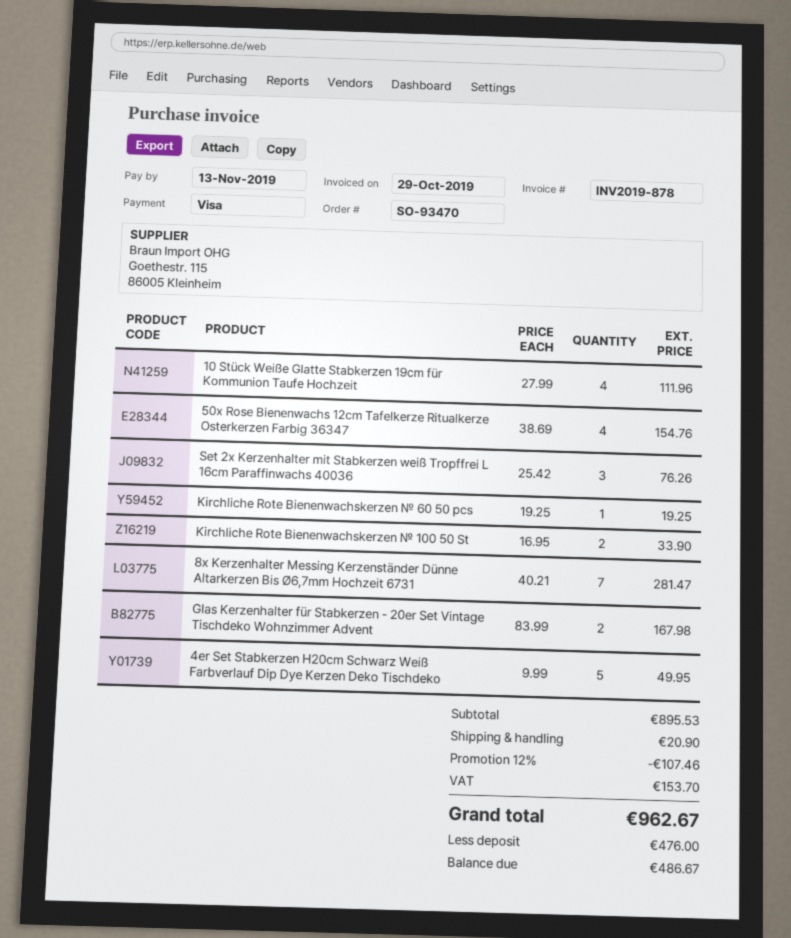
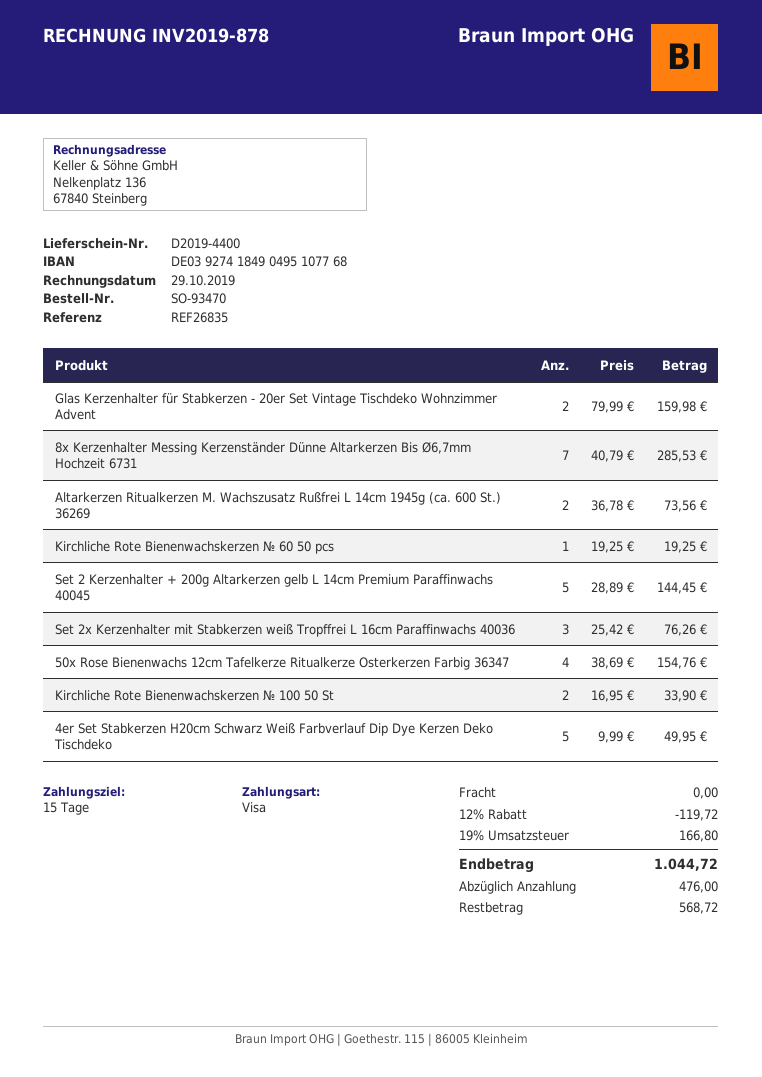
10 Stück Weiße Glatte Stabkerzen 19cm für Kommunion Taufe Hochzeit: 4 x 27.99 = 111.96 -> none
8x Kerzenhalter Messing Kerzenständer Dünne Altarkerzen Bis Ø6,7mm Hochzeit 6731: 7 x 40.21 = 281.47 -> 7 x 40.79 = 285.53
Glas Kerzenhalter für Stabkerzen - 20er Set Vintage Tischdeko Wohnzimmer Advent: 2 x 83.99 = 167.98 -> 2 x 79.99 = 159.98
Altarkerzen Ritualkerzen M. Wachszusatz Rußfrei L 14cm 1945g (ca. 600 St.) 36269: none -> 2 x 36.78 = 73.56
Set 2 Kerzenhalter + 200g Altarkerzen gelb L 14cm Premium Paraffinwachs 40045: none -> 5 x 28.89 = 144.45
discount: 12% = 107.46 -> 12% = 119.72
shipping: 20.90 -> 0.00
tax: 153.70 -> 166.80
total: 962.67 -> 1044.72
balance: 486.67 -> 568.72

